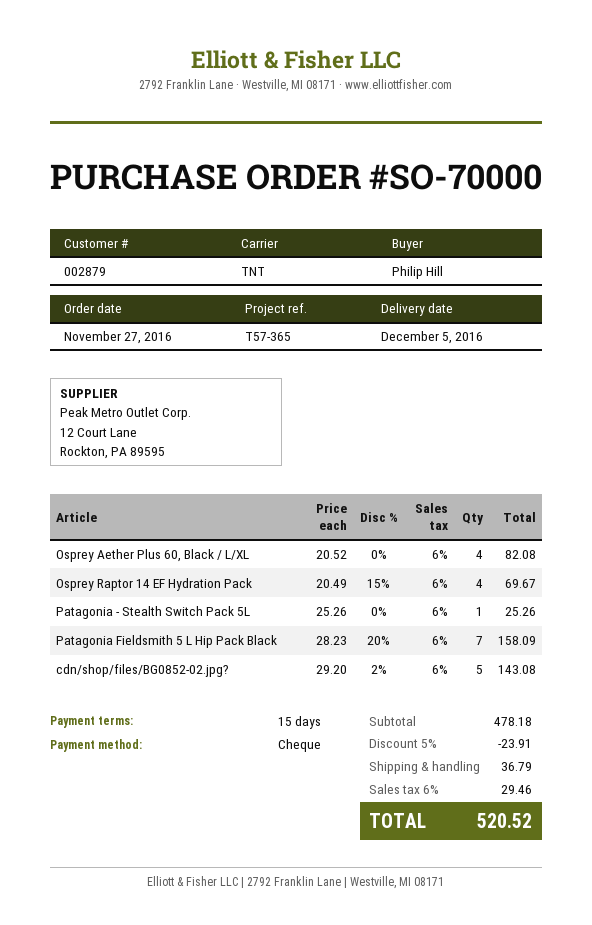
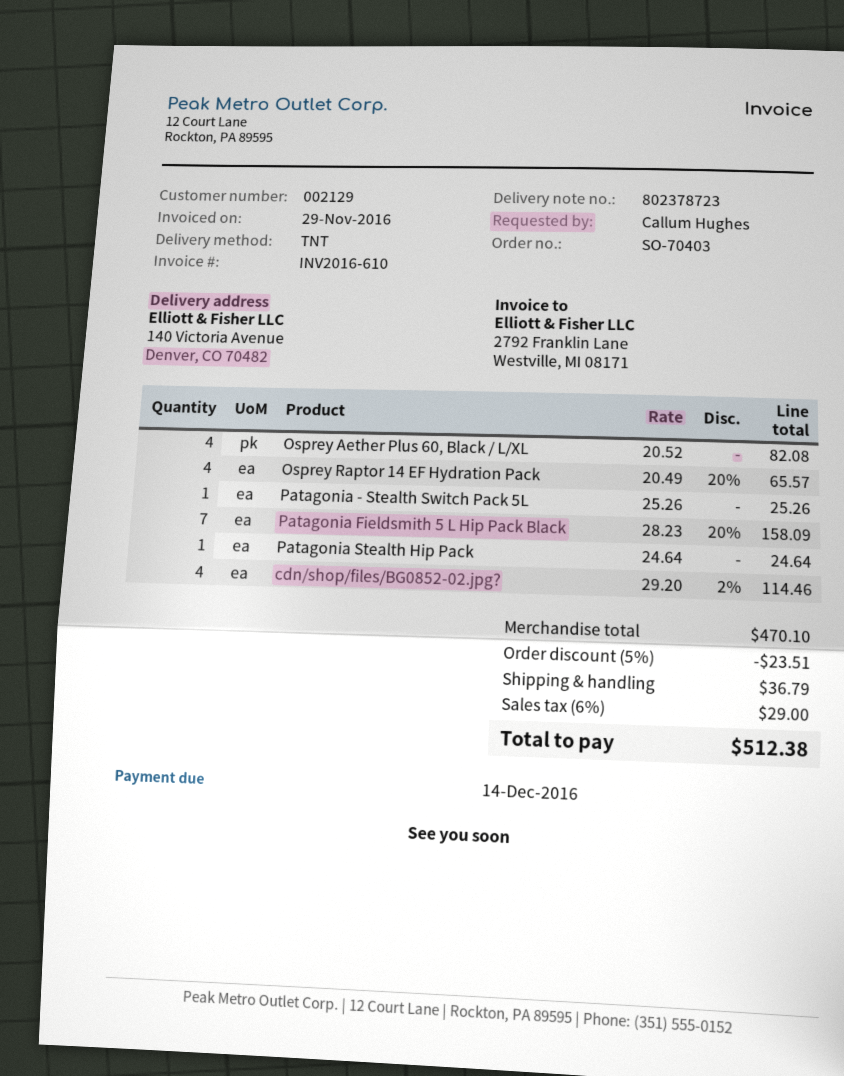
order number: SO-70000 -> SO-70403
customer number: 002879 -> 002129
ordered by: Philip Hill -> Callum Hughes
Osprey Raptor 14 EF Hydration Pack: 4 x 20.49 - 15% = 69.67 -> 4 x 20.49 - 20% = 65.57
cdn/shop/files/BG0852-02.jpg?: 5 x 29.20 - 2% = 143.08 -> 4 x 29.20 - 2% = 114.46
Patagonia Stealth Hip Pack: none -> 1 x 24.64 = 24.64
subtotal: 478.18 -> 470.10
discount: 5% = 23.91 -> 5% = 23.51
tax: 6% = 29.46 -> 6% = 29.00
total: 520.52 -> 512.38

